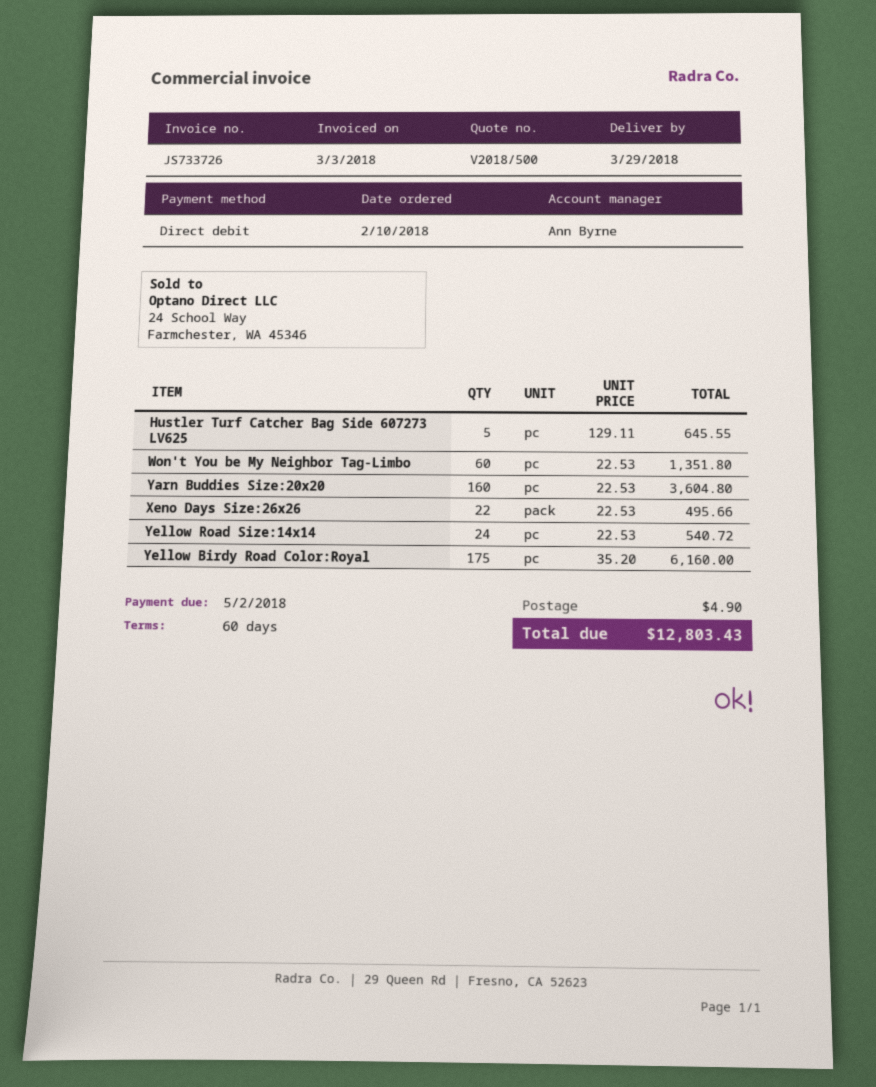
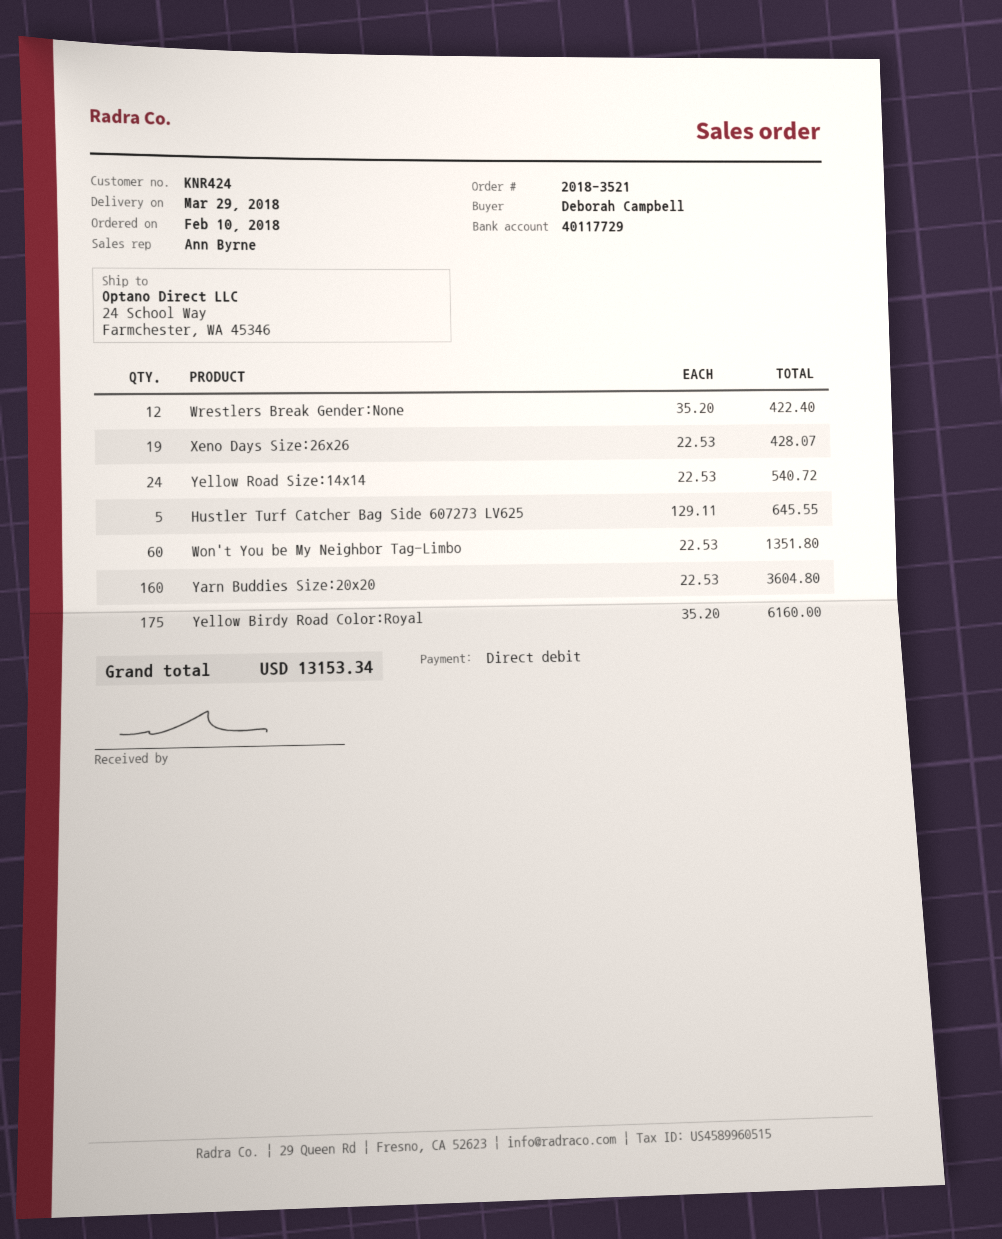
Xeno Days Size:26x26: 22 x 22.53 = 495.66 -> 19 x 22.53 = 428.07
Wrestlers Break Gender:None: none -> 12 x 35.20 = 422.40
shipping: 4.90 -> none
total: 12803.43 -> 13153.34

